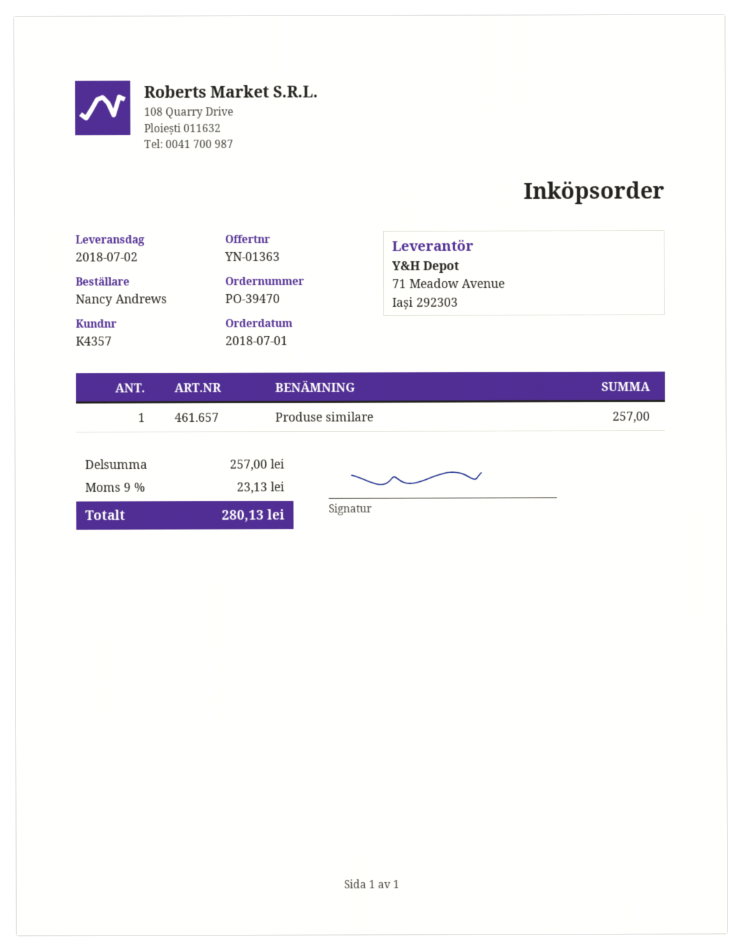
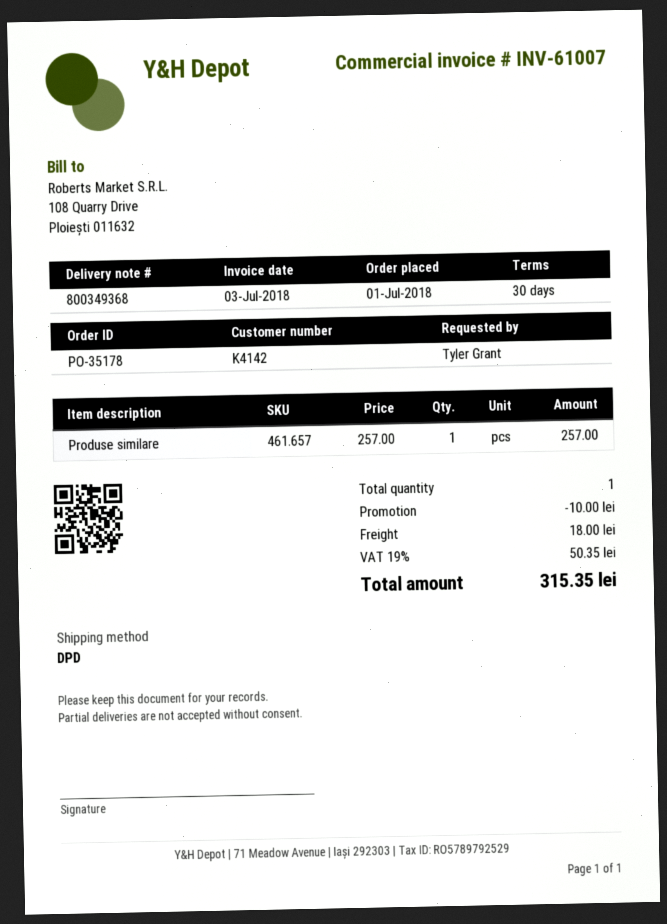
order number: PO-39470 -> PO-35178
customer number: K4357 -> K4142
ordered by: Nancy Andrews -> Tyler Grant
discount: none -> 10.00
shipping: none -> 18.00
tax: 9% = 23.13 -> 19% = 50.35
total: 280.13 -> 315.35

